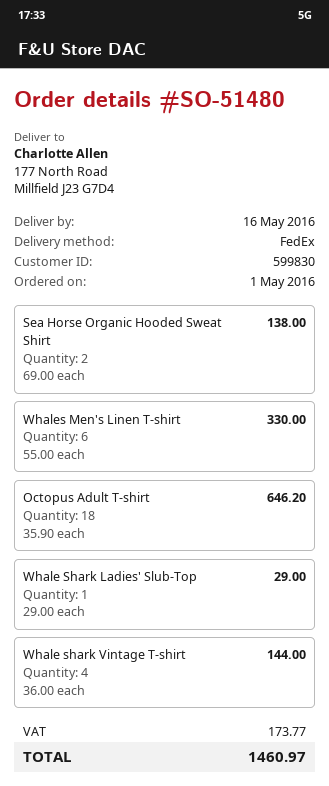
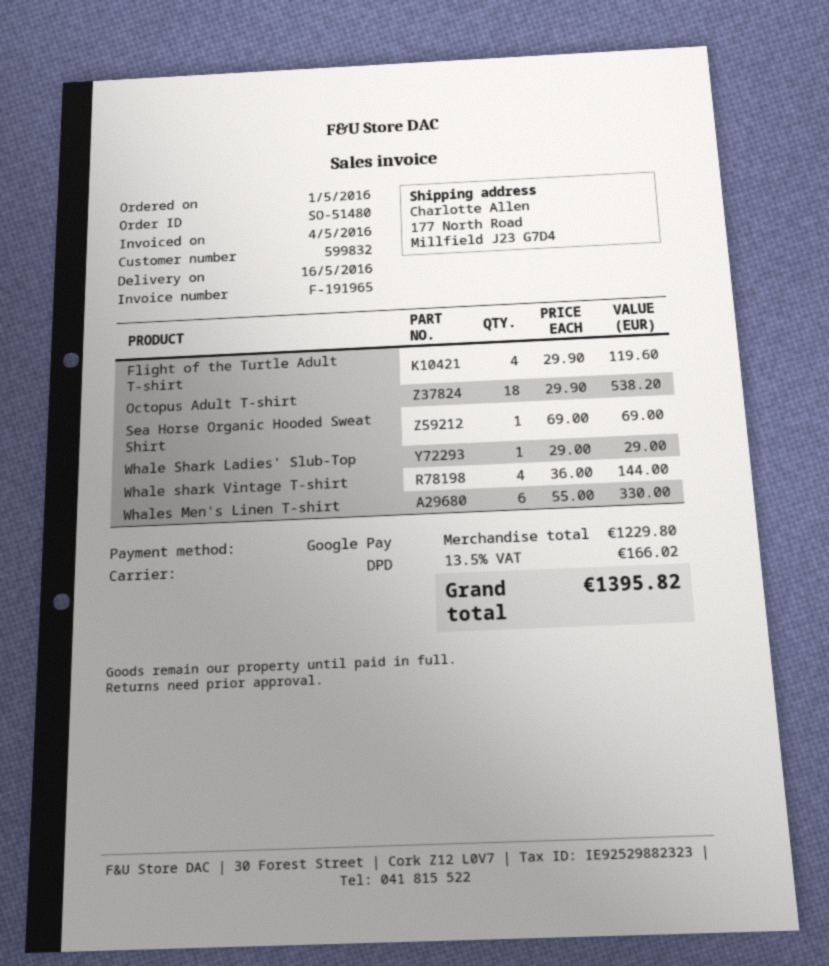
customer number: 599830 -> 599832
shipping method: FedEx -> DPD
Sea Horse Organic Hooded Sweat Shirt: 2 x 69.00 = 138.00 -> 1 x 69.00 = 69.00
Octopus Adult T-shirt: 18 x 35.90 = 646.20 -> 18 x 29.90 = 538.20
Flight of the Turtle Adult T-shirt: none -> 4 x 29.90 = 119.60
tax: 173.77 -> 166.02
total: 1460.97 -> 1395.82

